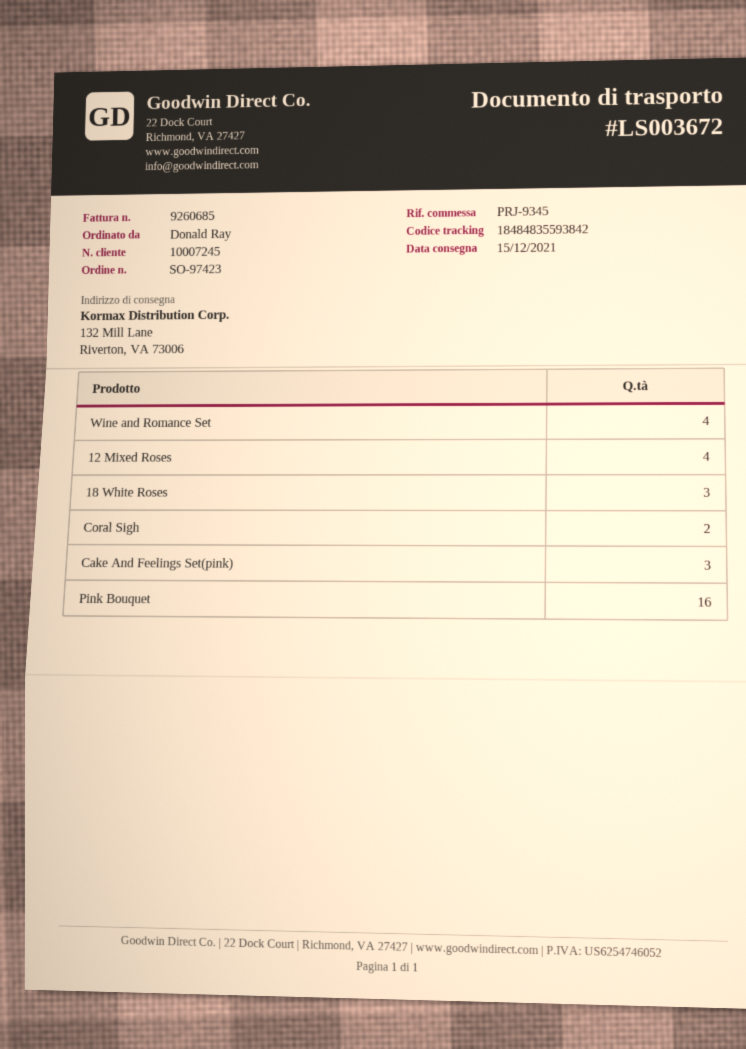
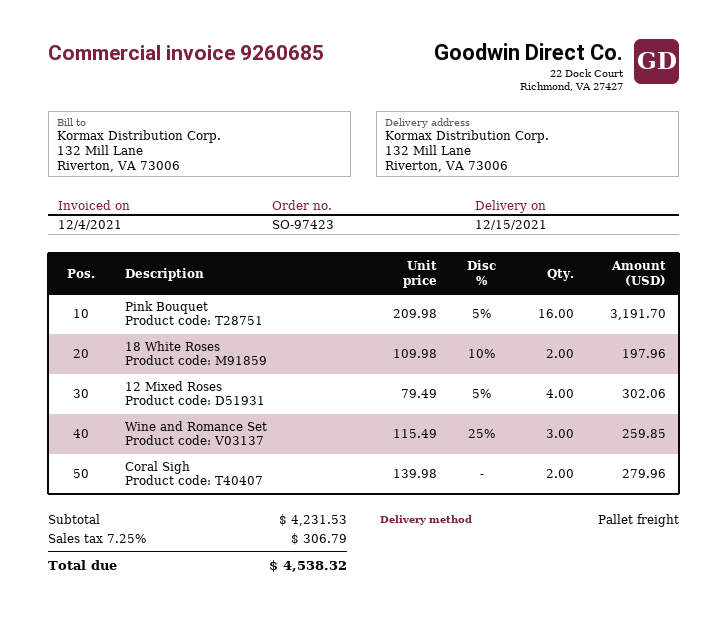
Wine and Romance Set: 4 -> 3
18 White Roses: 3 -> 2
Cake And Feelings Set(pink): 3 -> none

